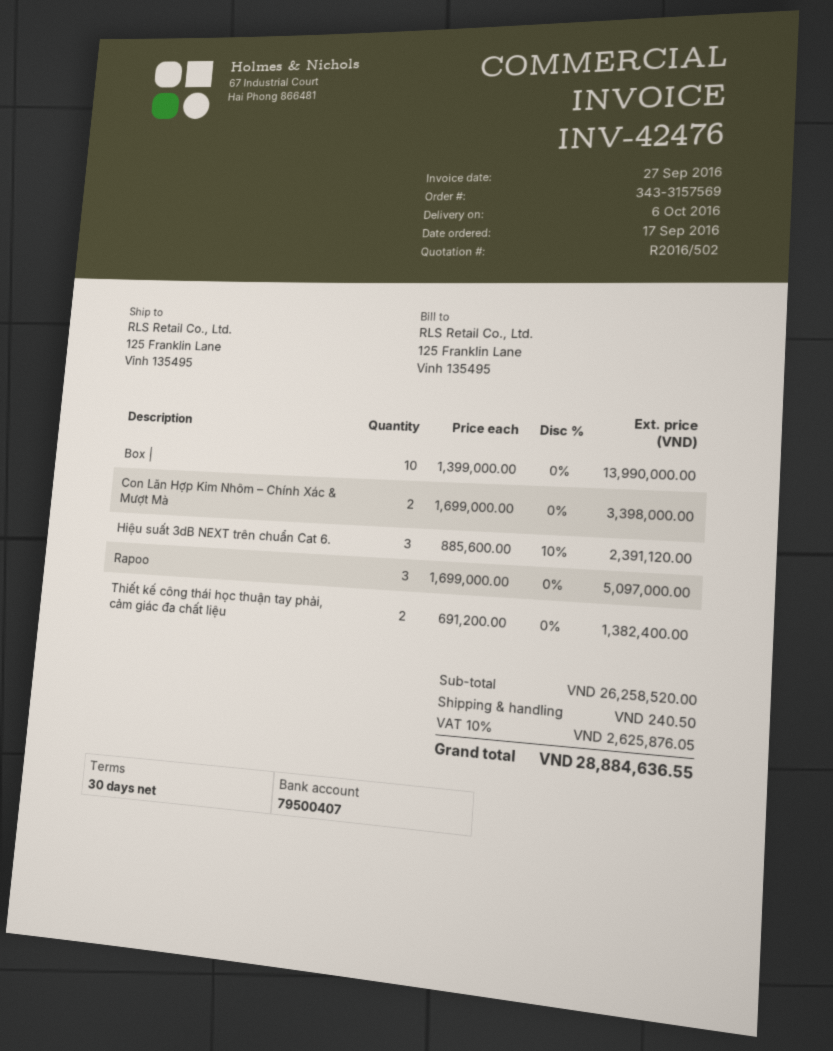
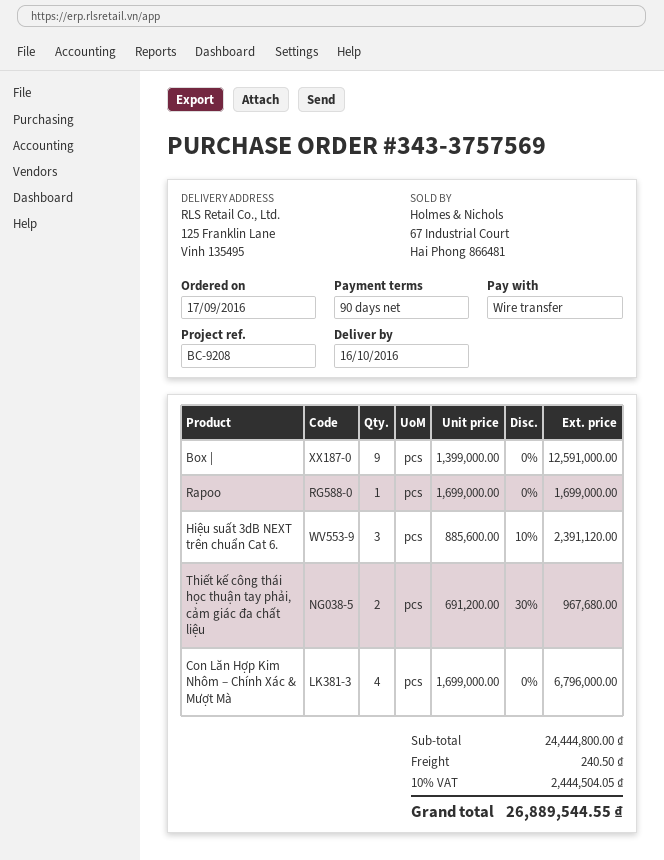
order number: 343-3157569 -> 343-3757569
delivery date: 2016-10-06 -> 2016-10-16
payment terms: 30 days -> 90 days
Box |: 10 x 1399000.00 = 13990000.00 -> 9 x 1399000.00 = 12591000.00
Con Lăn Hợp Kim Nhôm – Chính Xác & Mượt Mà: 2 x 1699000.00 = 3398000.00 -> 4 x 1699000.00 = 6796000.00
Rapoo: 3 x 1699000.00 = 5097000.00 -> 1 x 1699000.00 = 1699000.00
Thiết kế công thái học thuận tay phải, cảm giác đa chất liệu: 2 x 691200.00 = 1382400.00 -> 2 x 691200.00 - 30% = 967680.00
subtotal: 26258520.00 -> 24444800.00
tax: 10% = 2625876.05 -> 10% = 2444504.05
total: 28884636.55 -> 26889544.55

